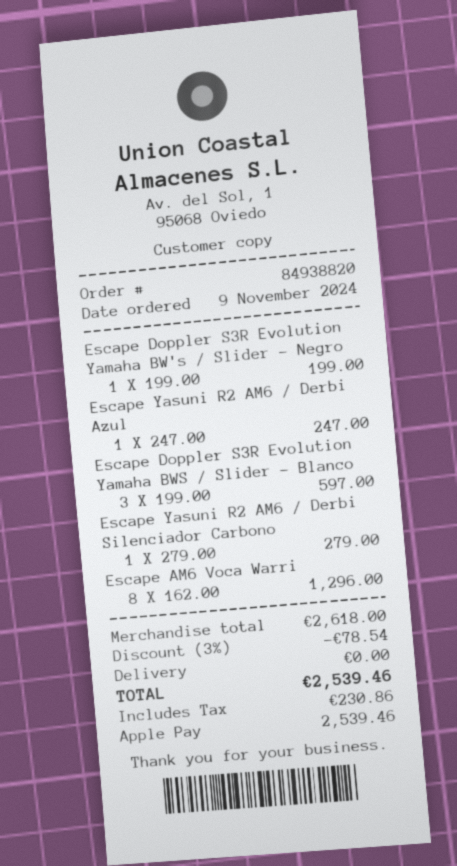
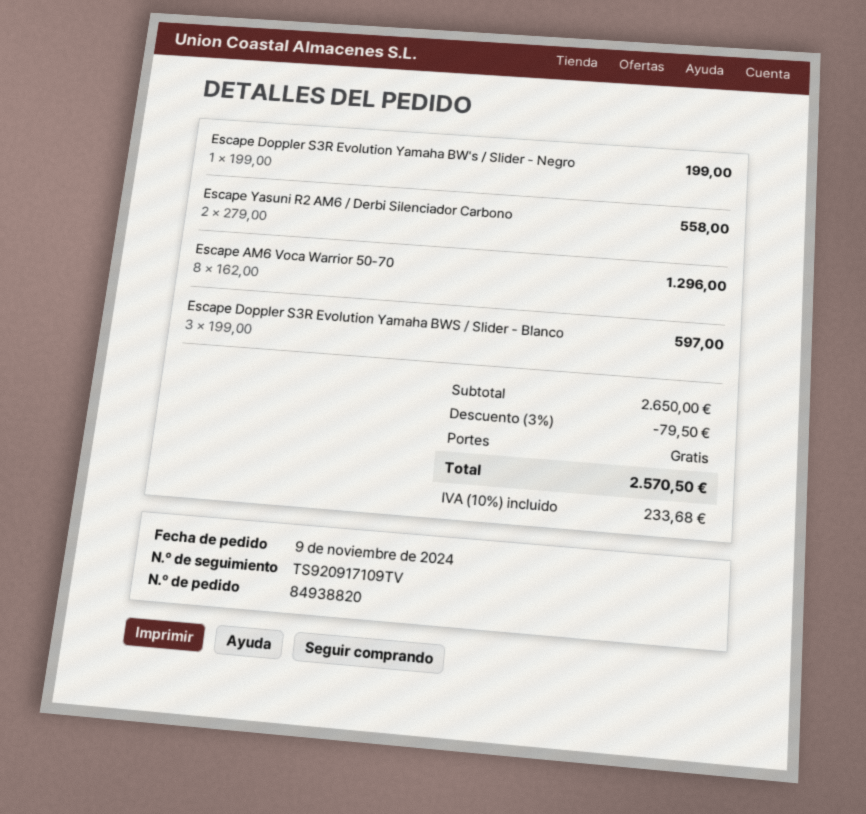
Escape Yasuni R2 AM6 / Derbi Azul: 1 x 247.00 = 247.00 -> none
Escape Yasuni R2 AM6 / Derbi Silenciador Carbono: 1 x 279.00 = 279.00 -> 2 x 279.00 = 558.00
subtotal: 2618.00 -> 2650.00
discount: 3% = 78.54 -> 3% = 79.50
tax: 230.86 -> 233.68
total: 2539.46 -> 2570.50

